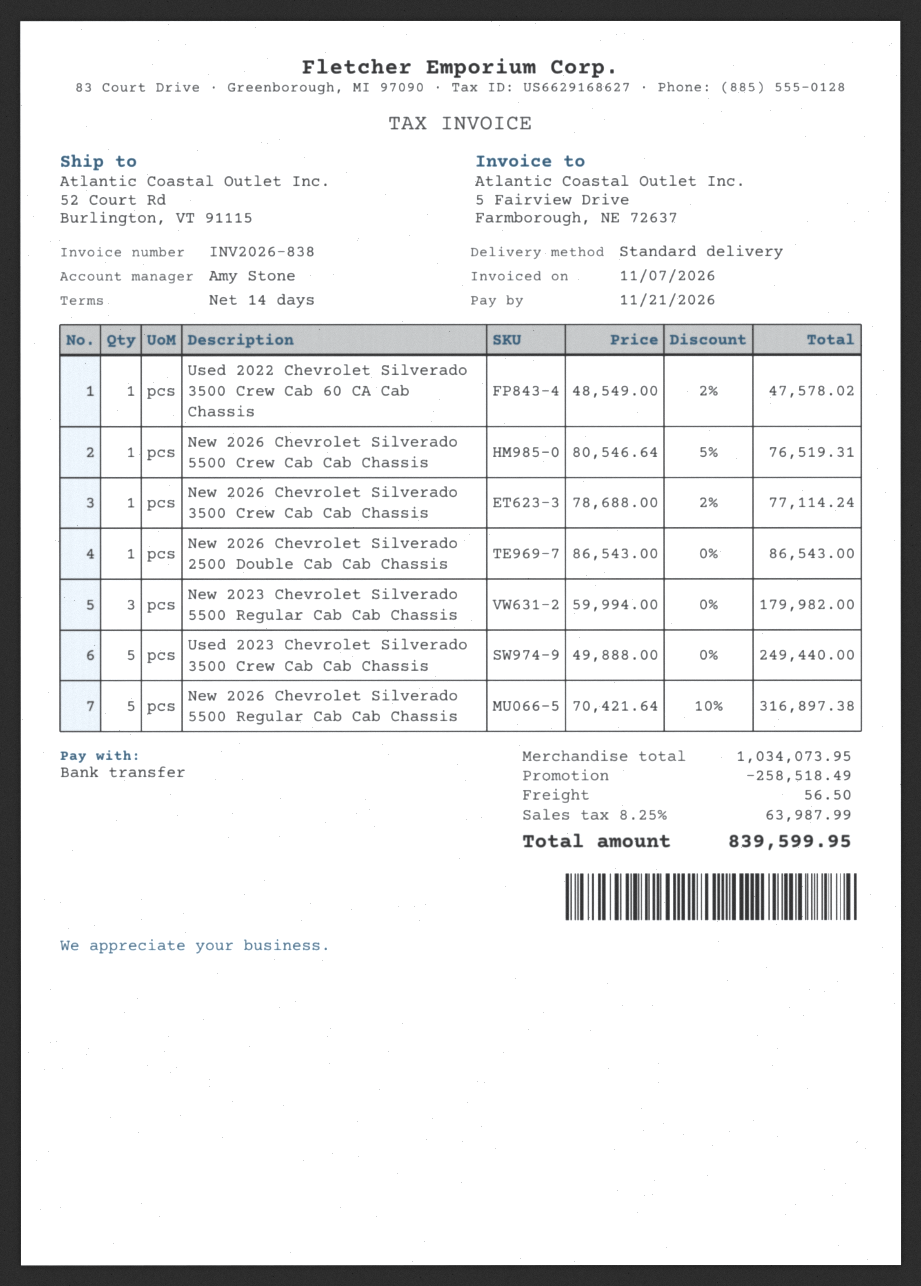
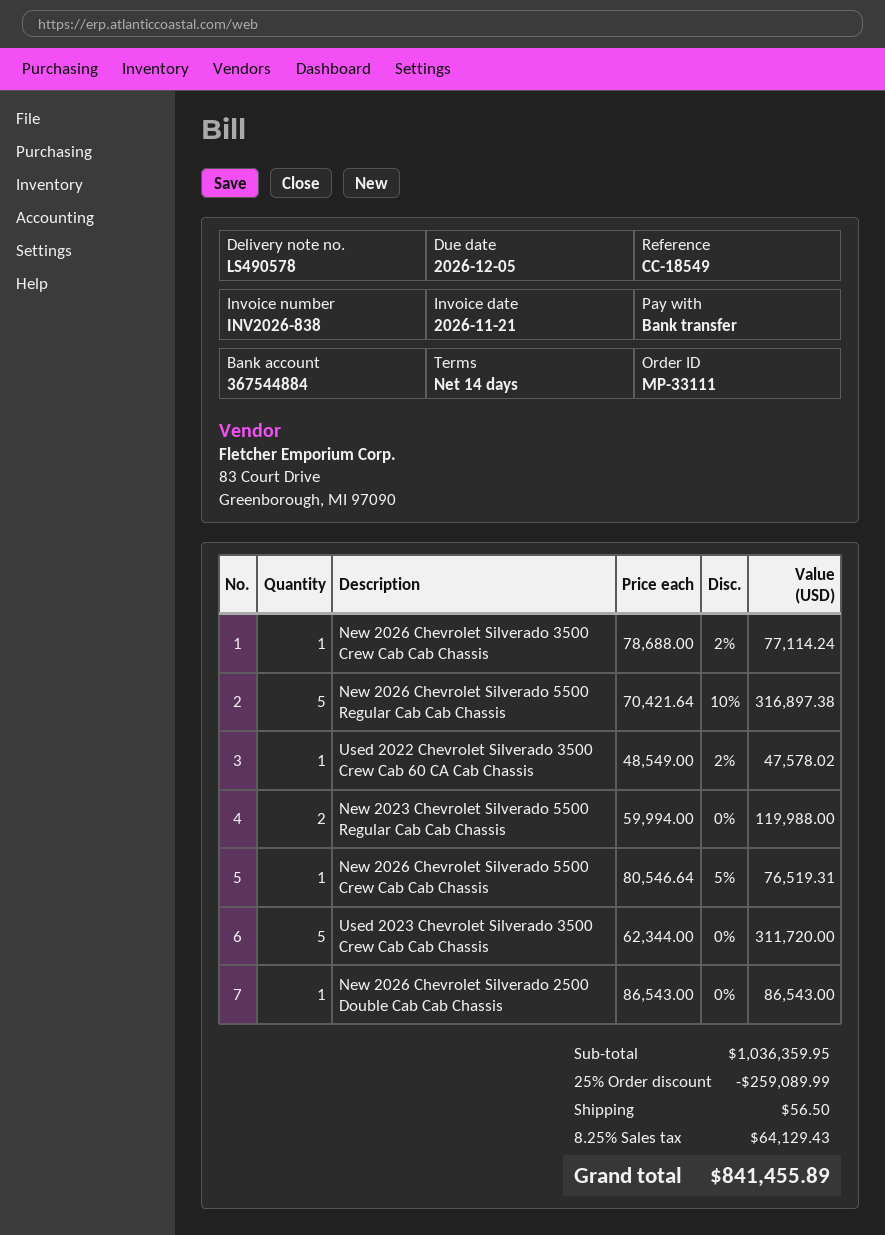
invoice date: 2026-11-07 -> 2026-11-21
due date: 2026-11-21 -> 2026-12-05
New 2023 Chevrolet Silverado 5500 Regular Cab Cab Chassis: 3 x 59994.00 = 179982.00 -> 2 x 59994.00 = 119988.00
Used 2023 Chevrolet Silverado 3500 Crew Cab Cab Chassis: 5 x 49888.00 = 249440.00 -> 5 x 62344.00 = 311720.00
subtotal: 1034073.95 -> 1036359.95
discount: 258518.49 -> 259089.99
tax: 8.25% = 63987.99 -> 8.25% = 64129.43
total: 839599.95 -> 841455.89

